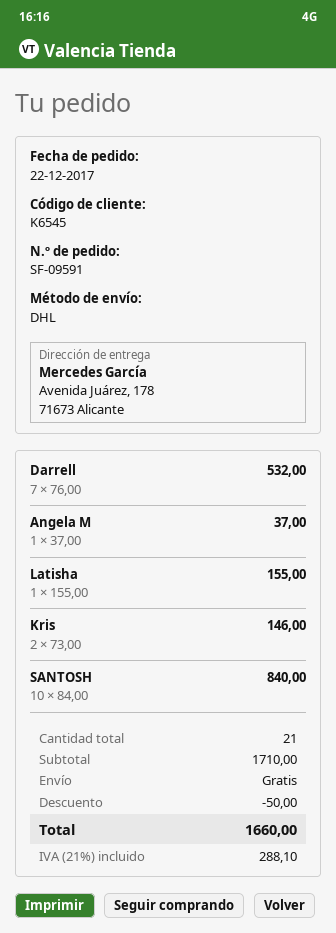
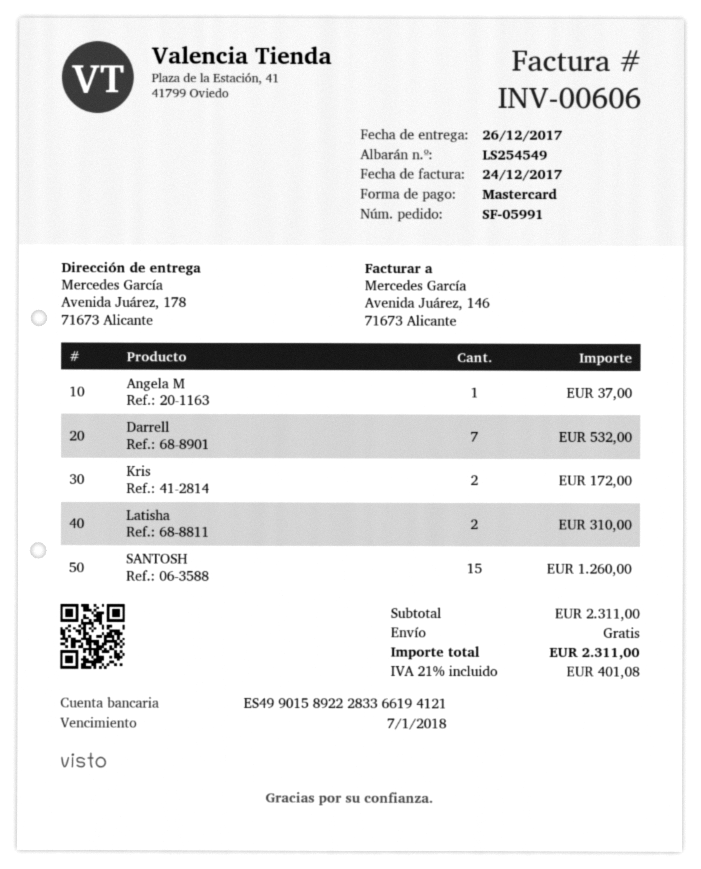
order number: SF-09591 -> SF-05991
Latisha: 1 for 155.00 -> 2 for 310.00
Kris: 2 for 146.00 -> 2 for 172.00
SANTOSH: 10 for 840.00 -> 15 for 1260.00
subtotal: 1710.00 -> 2311.00
discount: 50.00 -> none
tax: 21% = 288.10 -> 21% = 401.08
total: 1660.00 -> 2311.00

